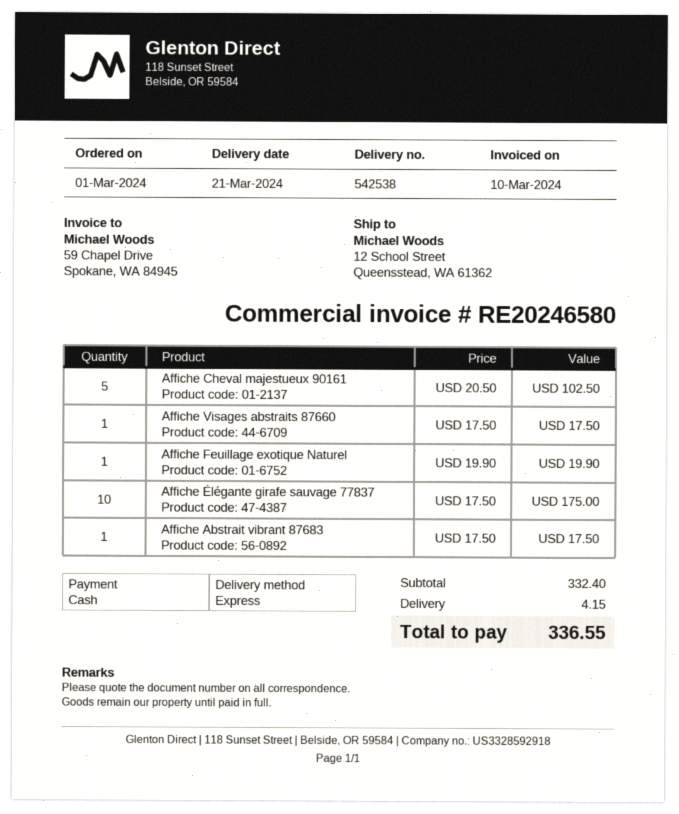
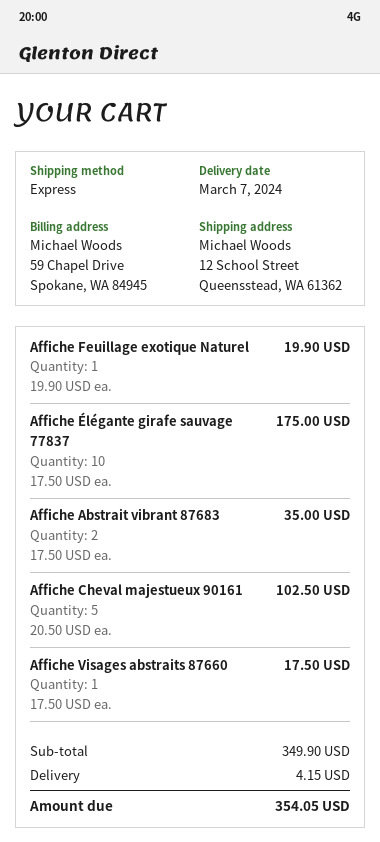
delivery date: 2024-03-21 -> 2024-03-07
Affiche Abstrait vibrant 87683: 1 x 17.50 = 17.50 -> 2 x 17.50 = 35.00
subtotal: 332.40 -> 349.90
total: 336.55 -> 354.05

